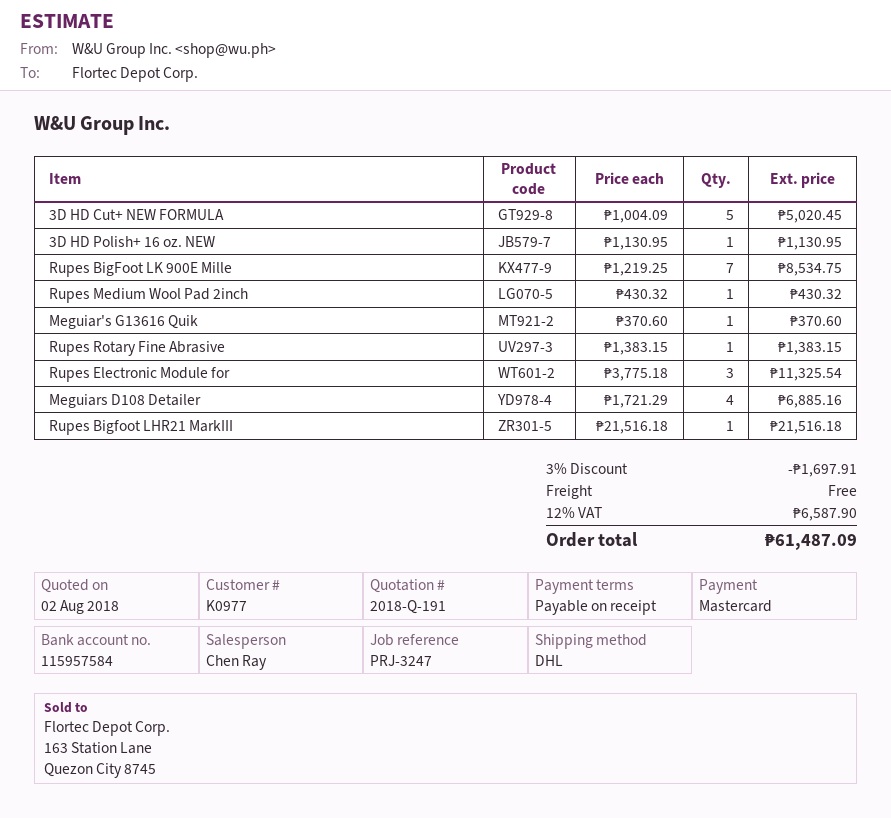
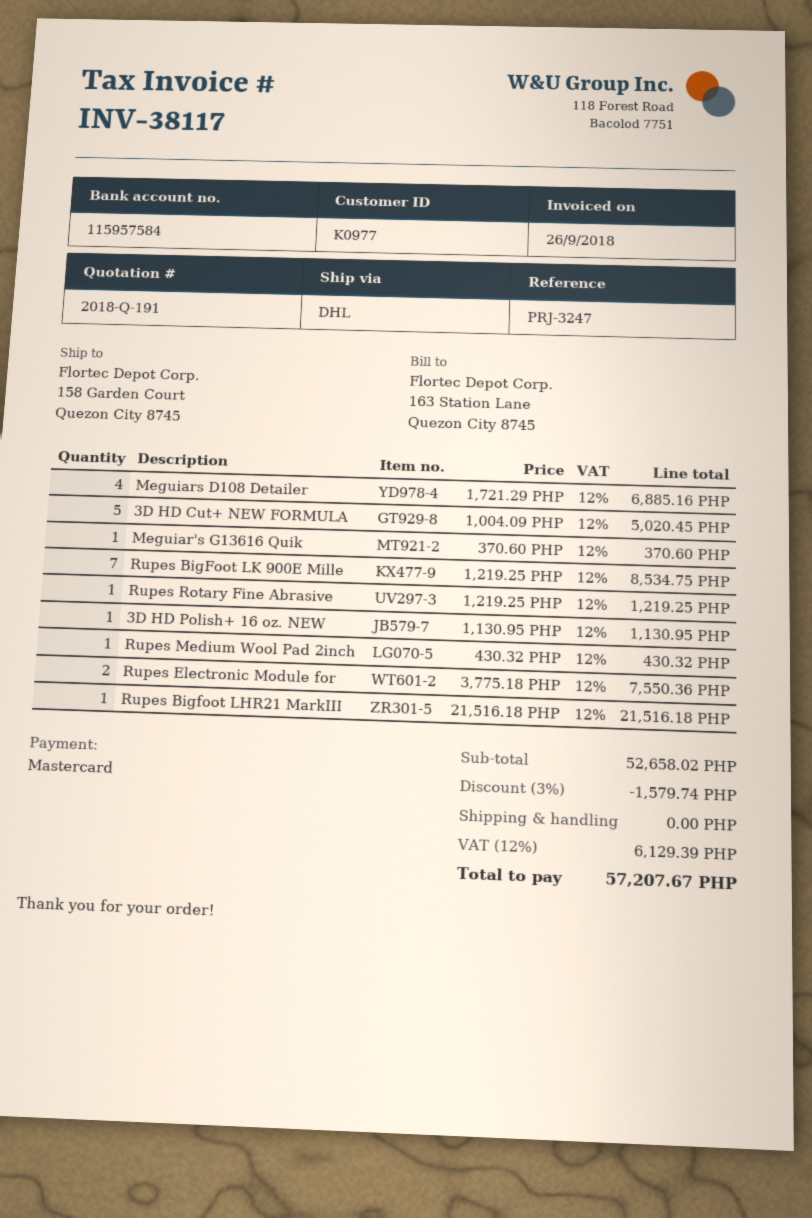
Rupes Rotary Fine Abrasive: 1 x 1383.15 = 1383.15 -> 1 x 1219.25 = 1219.25
Rupes Electronic Module for: 3 x 3775.18 = 11325.54 -> 2 x 3775.18 = 7550.36
discount: 3% = 1697.91 -> 3% = 1579.74
tax: 12% = 6587.90 -> 12% = 6129.39
total: 61487.09 -> 57207.67

